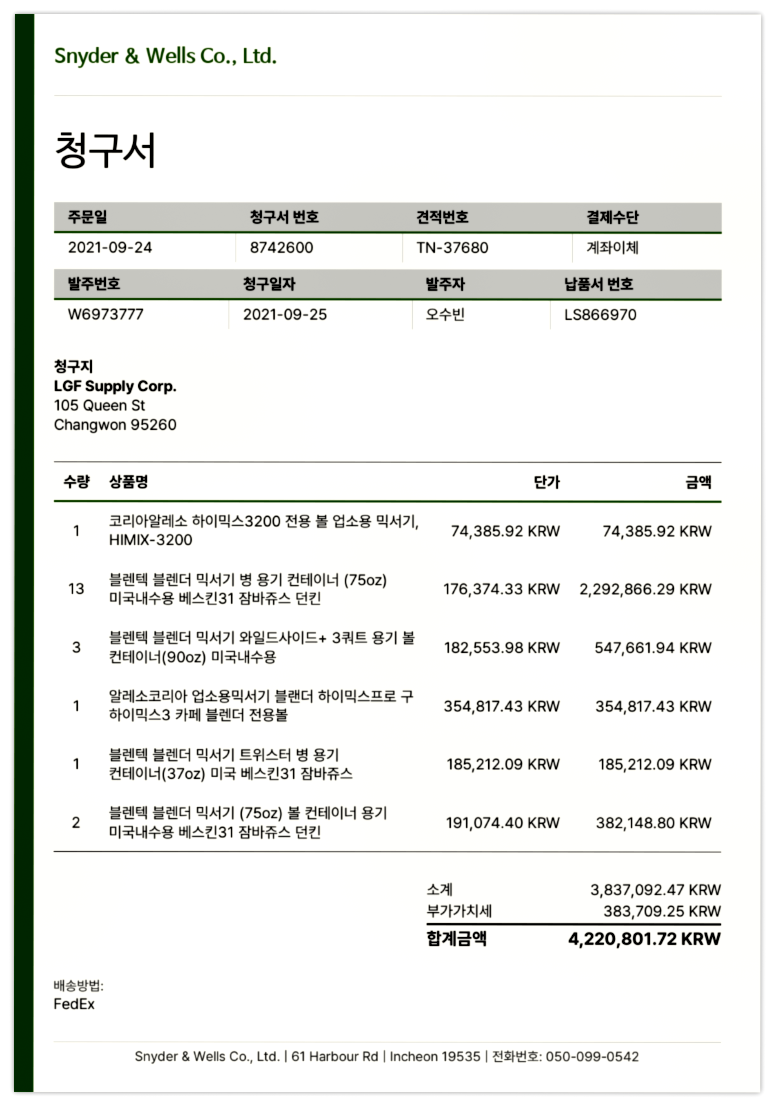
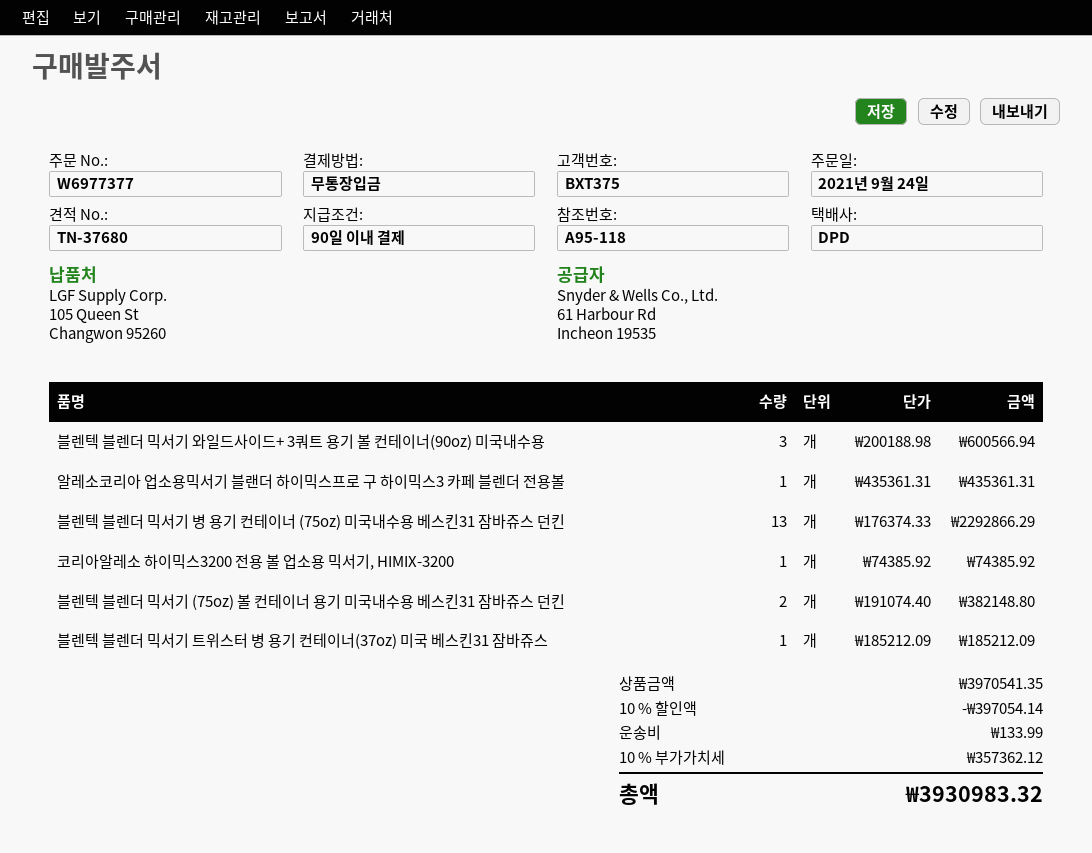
order number: W6973777 -> W6977377
shipping method: FedEx -> DPD
블렌텍 블렌더 믹서기 와일드사이드+ 3쿼트 용기 볼 컨테이너(90oz) 미국내수용: 3 x 182553.98 = 547661.94 -> 3 x 200188.98 = 600566.94
알레소코리아 업소용믹서기 블랜더 하이믹스프로 구 하이믹스3 카페 블렌더 전용볼: 1 x 354817.43 = 354817.43 -> 1 x 435361.31 = 435361.31
subtotal: 3837092.47 -> 3970541.35
discount: none -> 10% = 397054.14
shipping: none -> 133.99
tax: 383709.25 -> 357362.12
total: 4220801.72 -> 3930983.32

